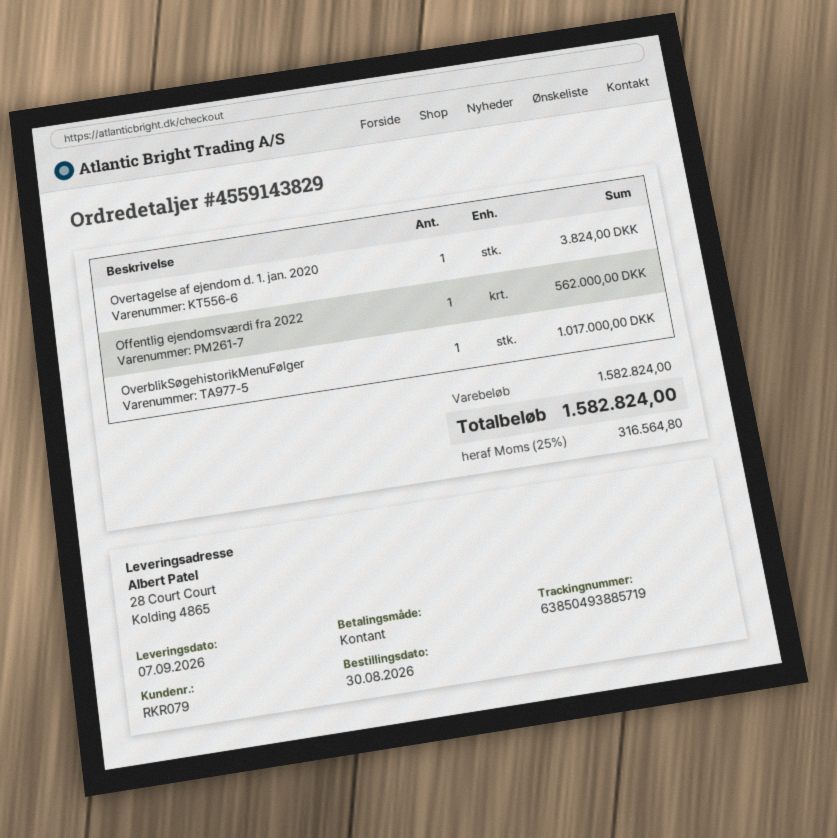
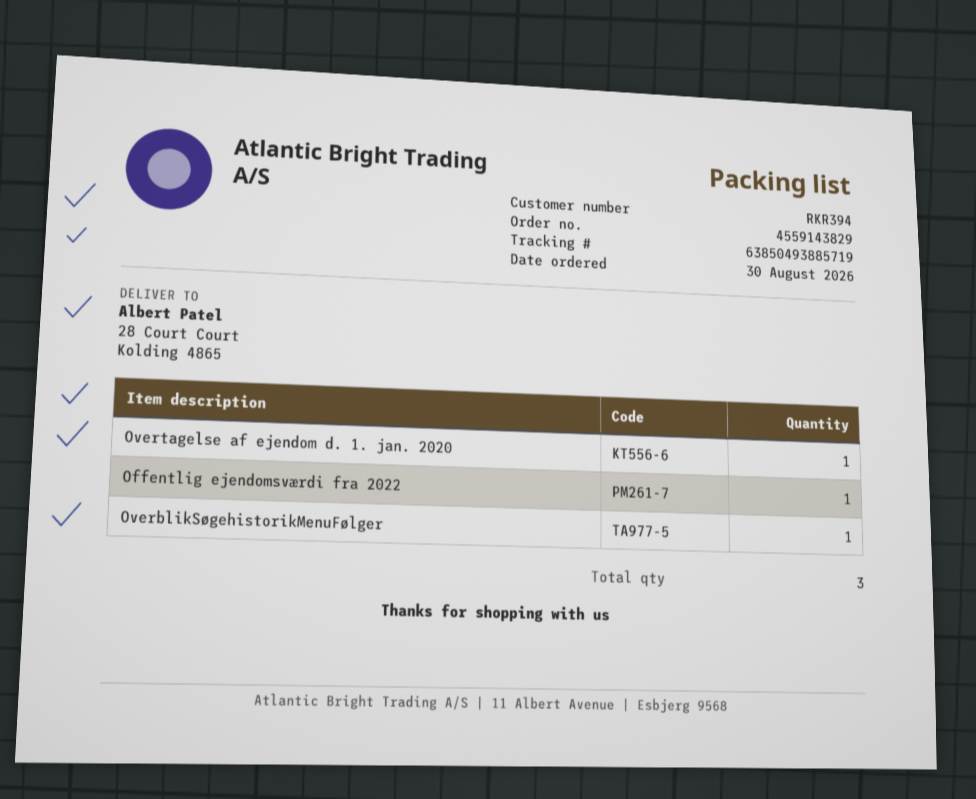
customer number: RKR079 -> RKR394

